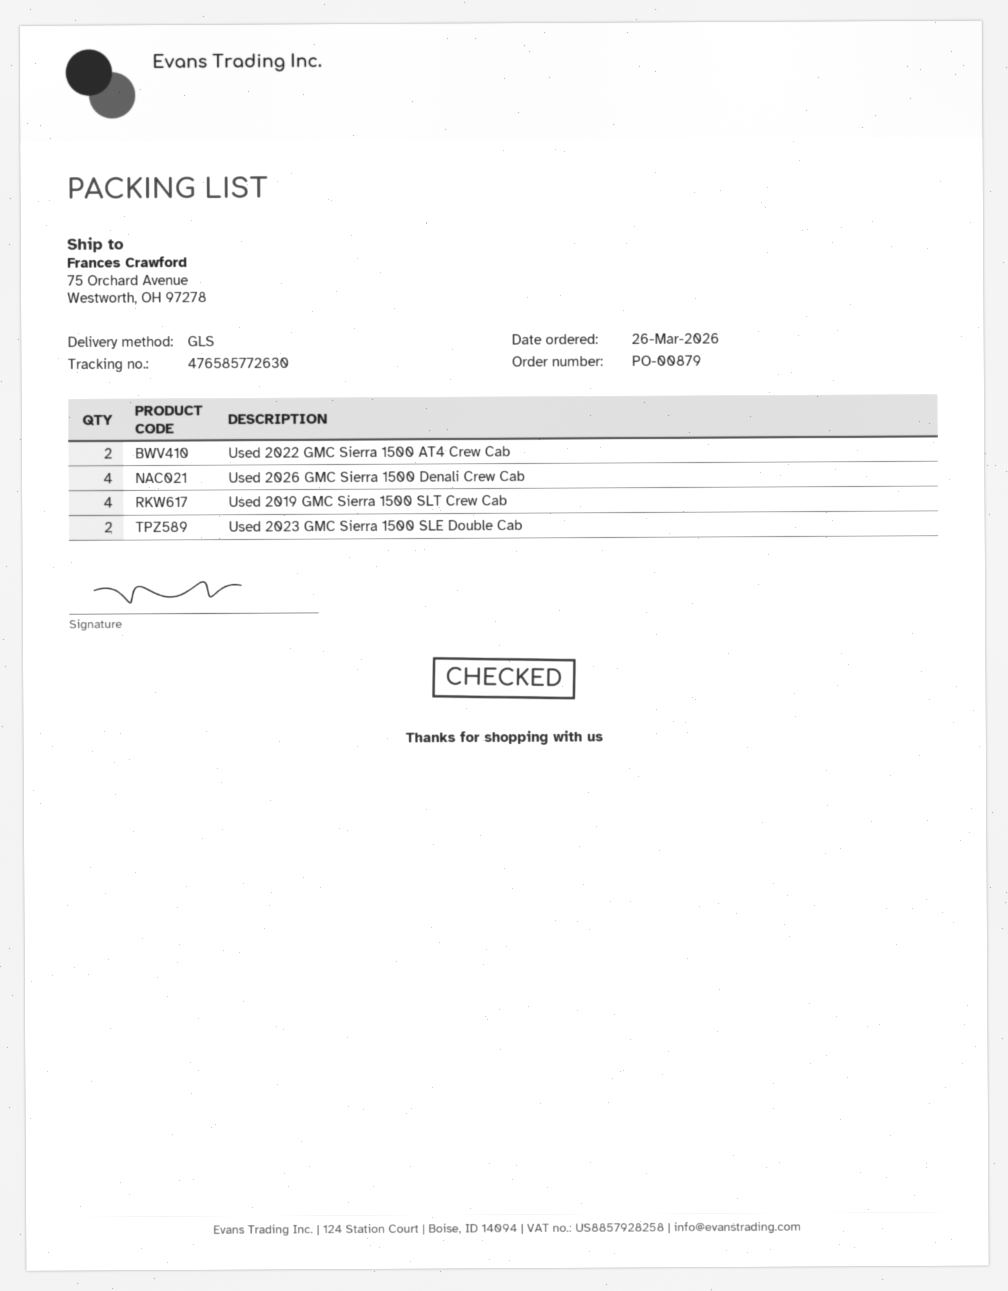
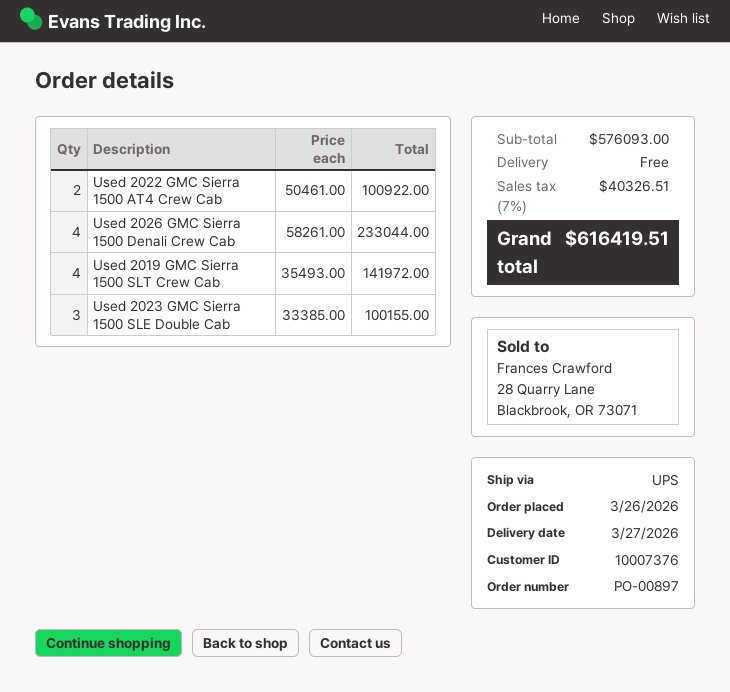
order number: PO-00879 -> PO-00897
shipping method: GLS -> UPS
Used 2023 GMC Sierra 1500 SLE Double Cab: 2 -> 3

